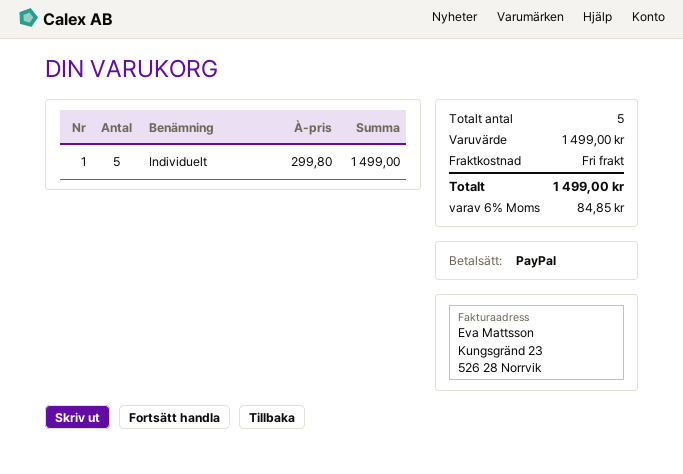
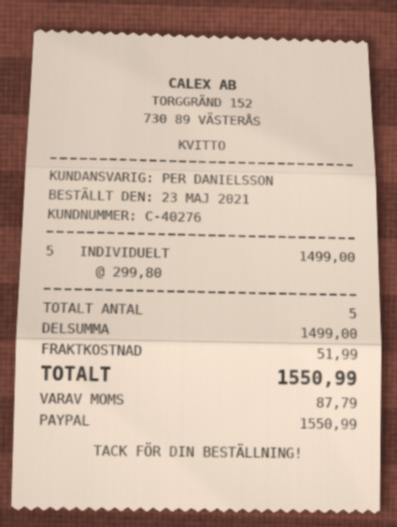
shipping: 0.00 -> 51.99
tax: 84.85 -> 87.79
total: 1499.00 -> 1550.99

